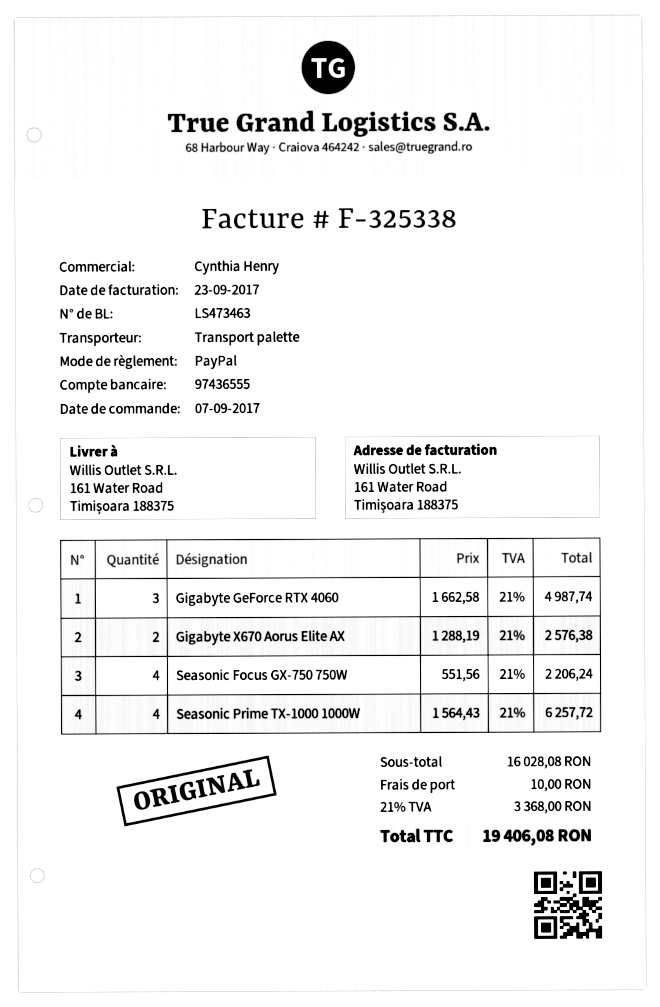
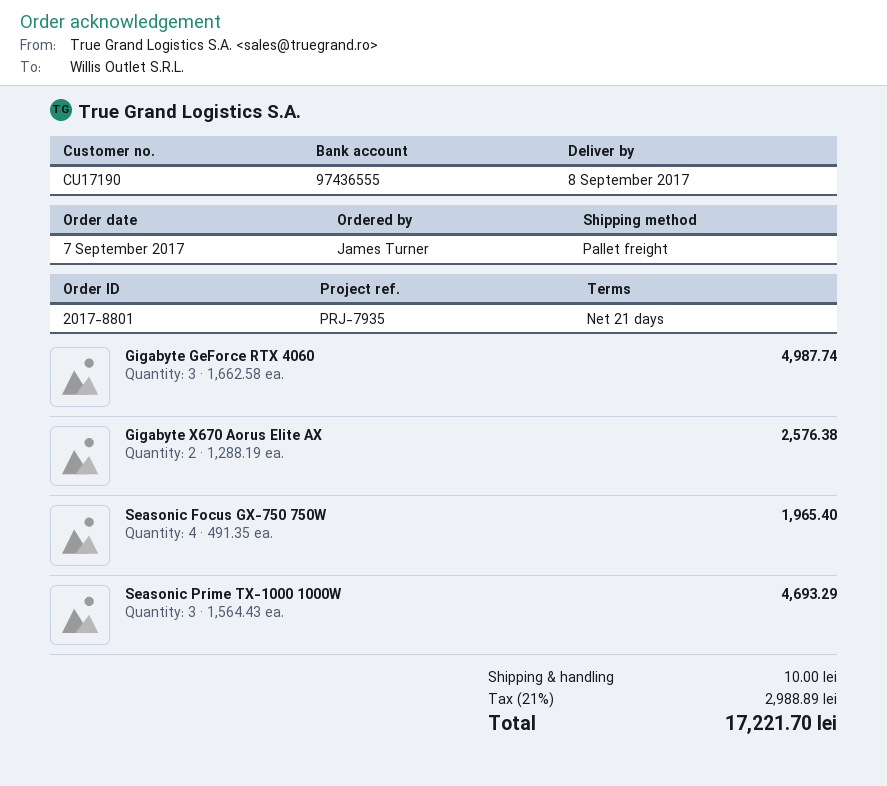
Seasonic Focus GX-750 750W: 4 x 551.56 = 2206.24 -> 4 x 491.35 = 1965.40
Seasonic Prime TX-1000 1000W: 4 x 1564.43 = 6257.72 -> 3 x 1564.43 = 4693.29
tax: 21% = 3368.00 -> 21% = 2988.89
total: 19406.08 -> 17221.70

